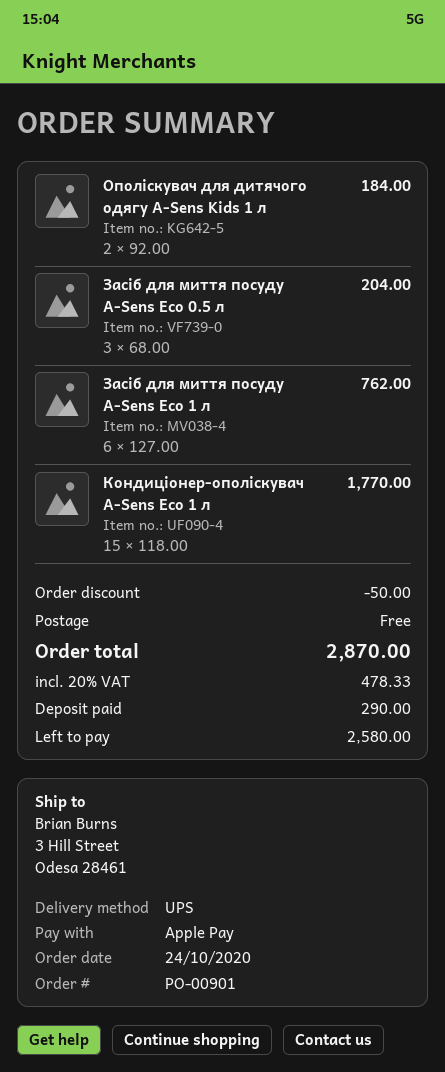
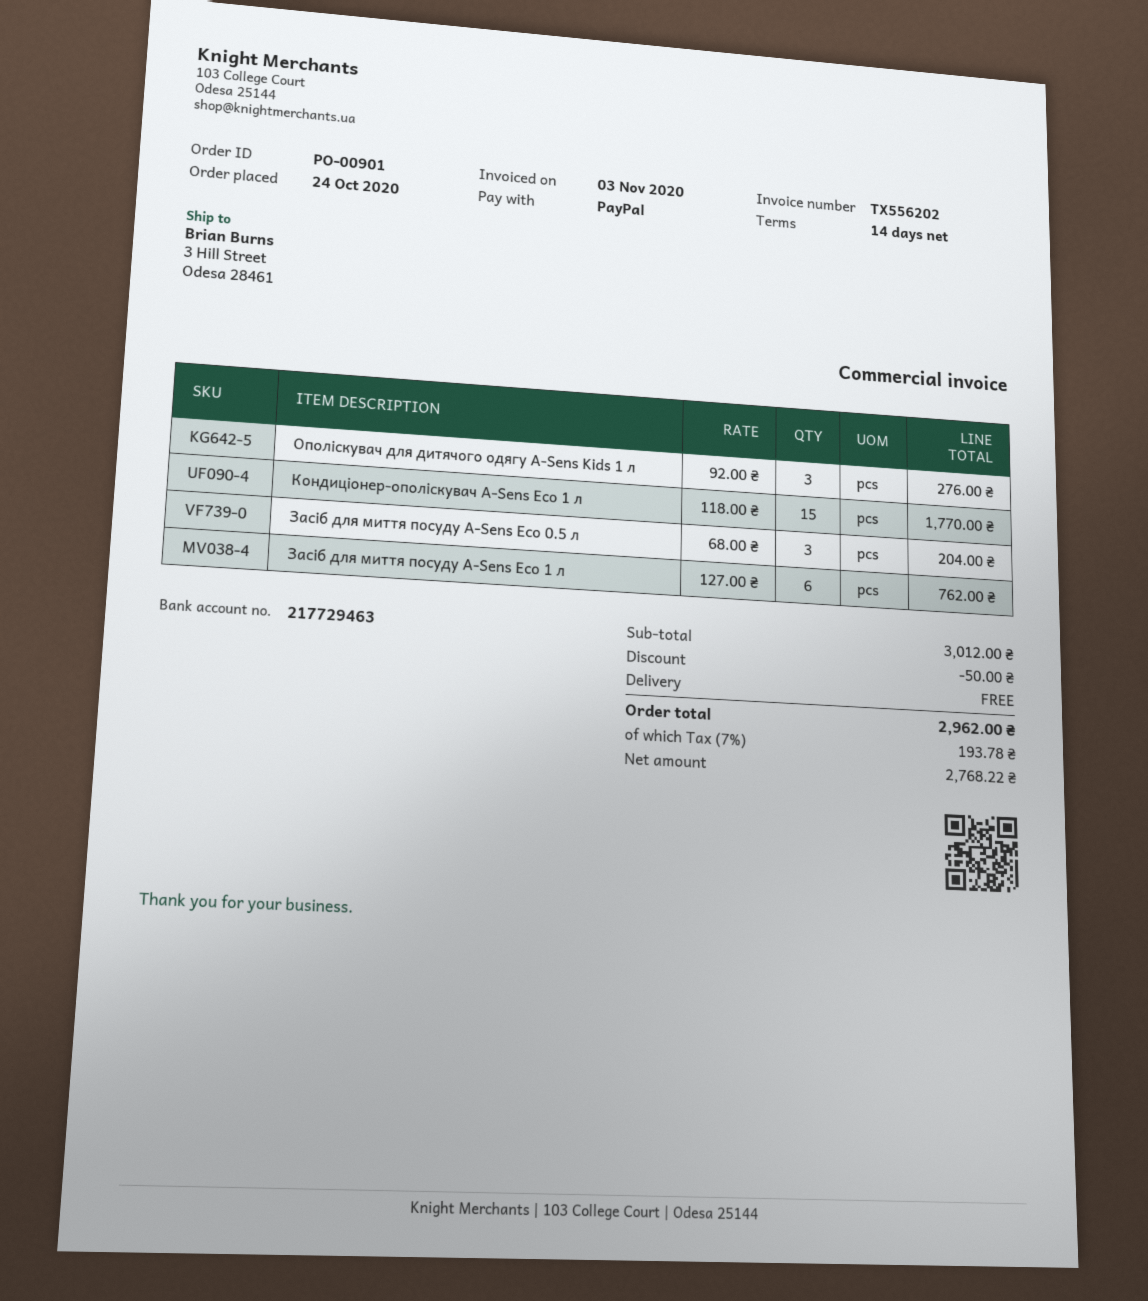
payment method: Apple Pay -> PayPal
Ополіскувач для дитячого одягу A-Sens Kids 1 л: 2 x 92.00 = 184.00 -> 3 x 92.00 = 276.00
tax: 20% = 478.33 -> 7% = 193.78
total: 2870.00 -> 2962.00

